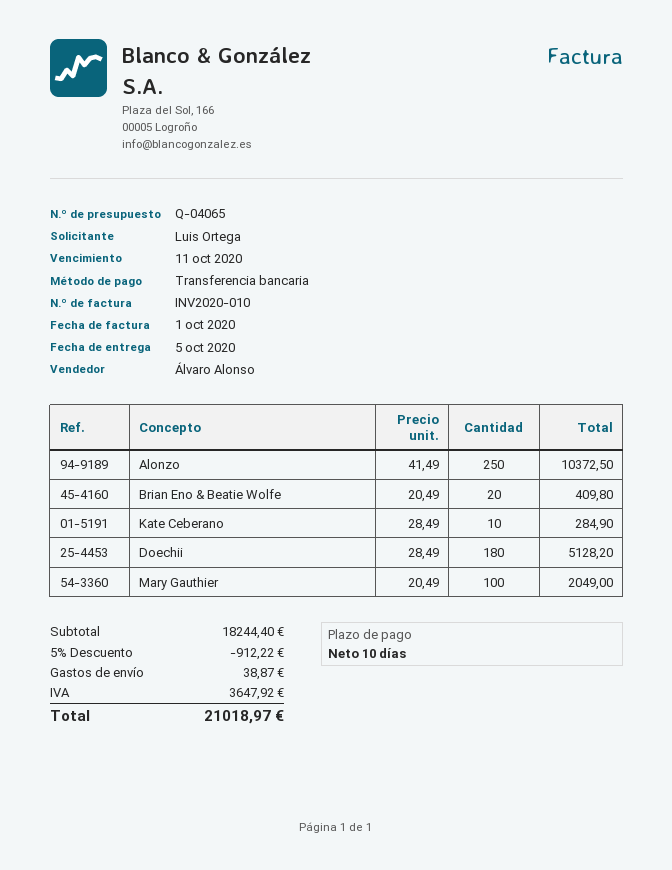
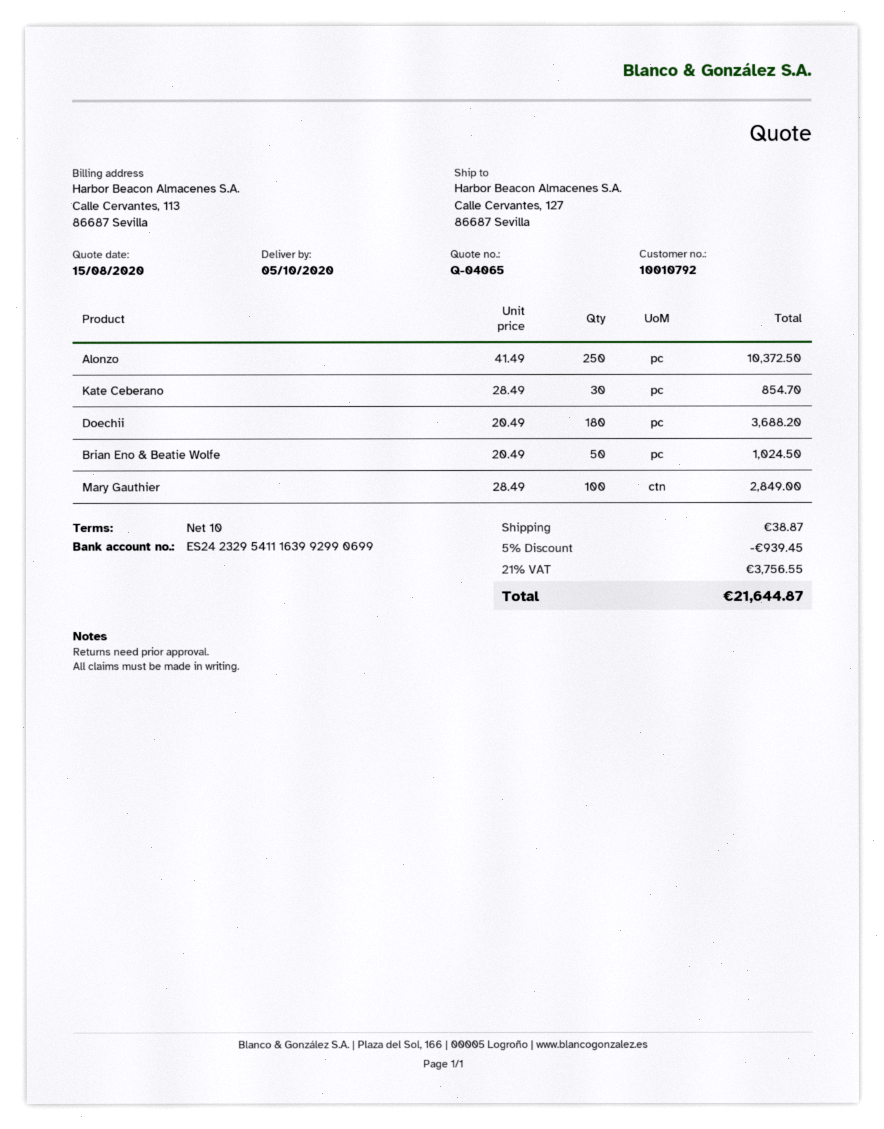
Brian Eno & Beatie Wolfe: 20 x 20.49 = 409.80 -> 50 x 20.49 = 1024.50
Kate Ceberano: 10 x 28.49 = 284.90 -> 30 x 28.49 = 854.70
Doechii: 180 x 28.49 = 5128.20 -> 180 x 20.49 = 3688.20
Mary Gauthier: 100 x 20.49 = 2049.00 -> 100 x 28.49 = 2849.00
discount: 5% = 912.22 -> 5% = 939.45
tax: 3647.92 -> 3756.55
total: 21018.97 -> 21644.87

